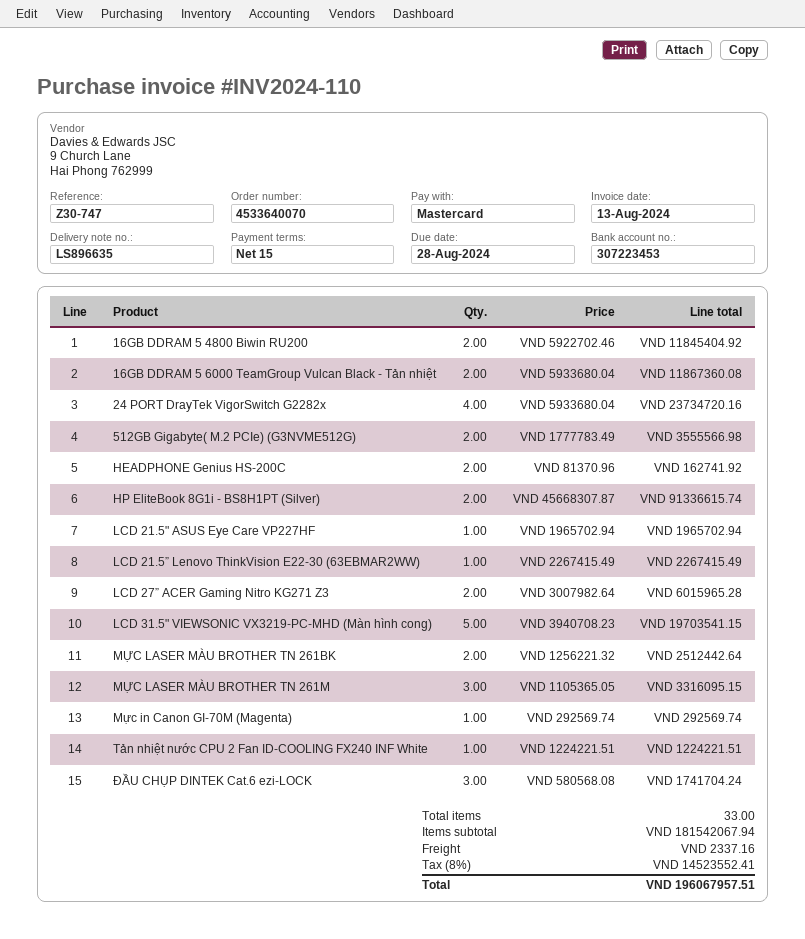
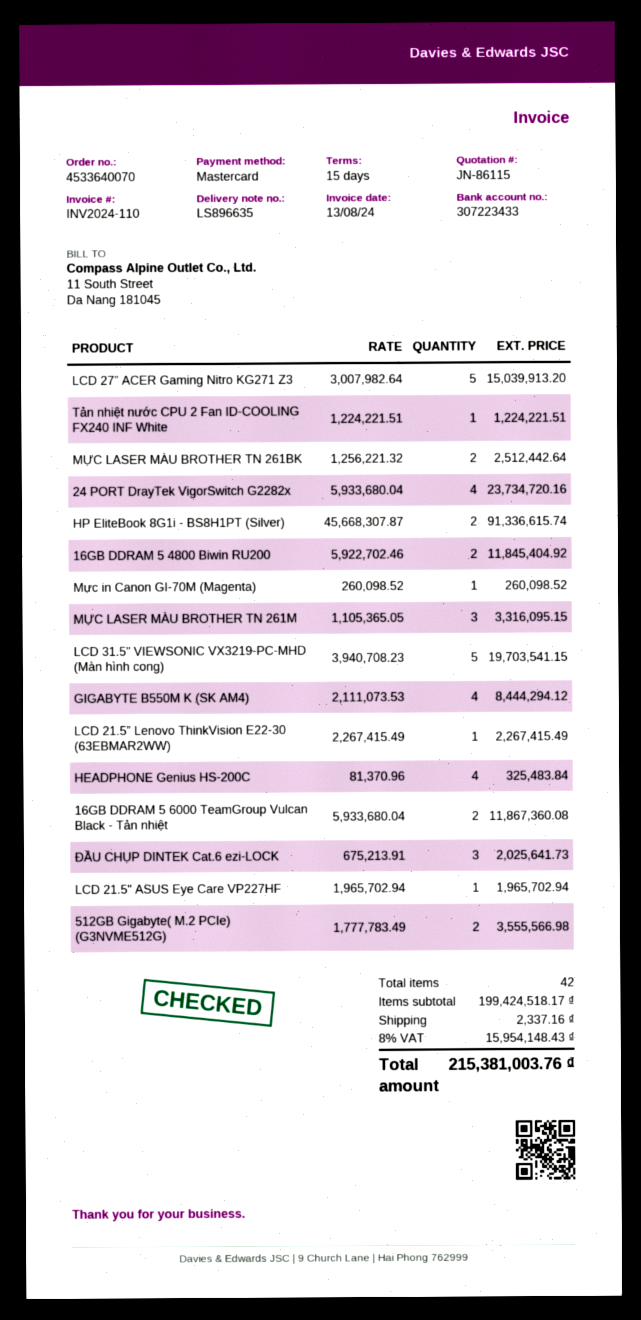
bank account: 307223453 -> 307223433
HEADPHONE Genius HS-200C: 2 x 81370.96 = 162741.92 -> 4 x 81370.96 = 325483.84
LCD 27” ACER Gaming Nitro KG271 Z3: 2 x 3007982.64 = 6015965.28 -> 5 x 3007982.64 = 15039913.20
Mực in Canon GI-70M (Magenta): 1 x 292569.74 = 292569.74 -> 1 x 260098.52 = 260098.52
ĐẦU CHỤP DINTEK Cat.6 ezi-LOCK: 3 x 580568.08 = 1741704.24 -> 3 x 675213.91 = 2025641.73
GIGABYTE B550M K (SK AM4): none -> 4 x 2111073.53 = 8444294.12
total quantity: 33 -> 42
subtotal: 181542067.94 -> 199424518.17
tax: 8% = 14523552.41 -> 8% = 15954148.43
total: 196067957.51 -> 215381003.76

